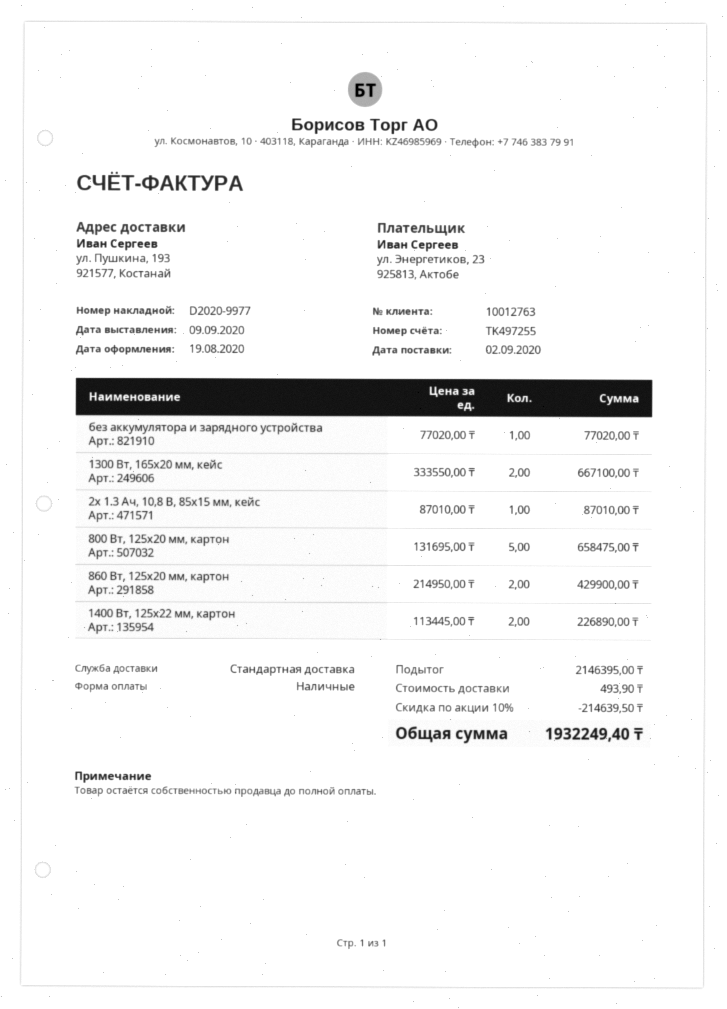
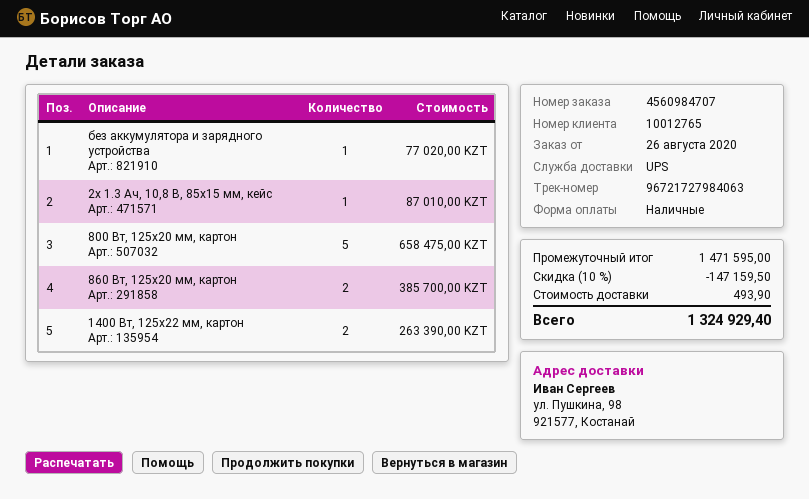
order date: 2020-08-19 -> 2020-08-26
customer number: 10012763 -> 10012765
shipping method: standard -> UPS
ship to: ул. Пушкина, 193, 921577, Костанай -> ул. Пушкина, 98, 921577, Костанай
1300 Вт, 165x20 мм, кейс: 2 for 667100.00 -> none
860 Вт, 125x20 мм, картон: 2 for 429900.00 -> 2 for 385700.00
1400 Вт, 125x22 мм, картон: 2 for 226890.00 -> 2 for 263390.00
subtotal: 2146395.00 -> 1471595.00
discount: 10% = 214639.50 -> 10% = 147159.50
total: 1932249.40 -> 1324929.40

